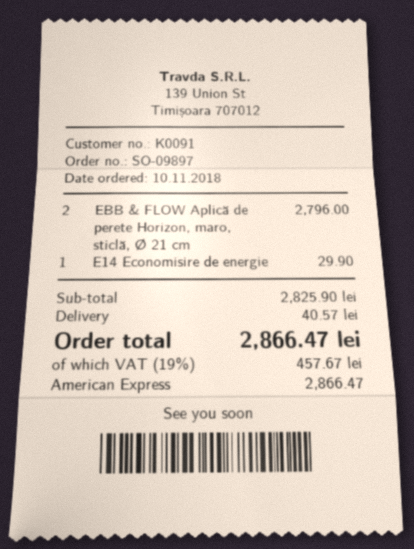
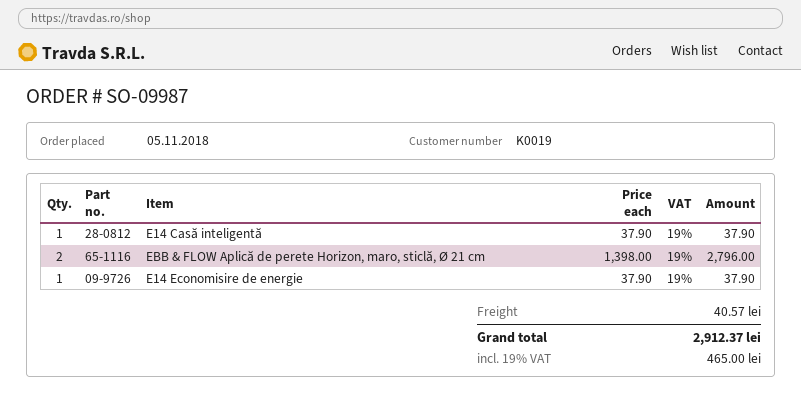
order number: SO-09897 -> SO-09987
order date: 2018-11-10 -> 2018-11-05
customer number: K0091 -> K0019
E14 Economisire de energie: 1 for 29.90 -> 1 for 37.90
E14 Casă inteligentă: none -> 1 for 37.90
tax: 19% = 457.67 -> 19% = 465.00
total: 2866.47 -> 2912.37

